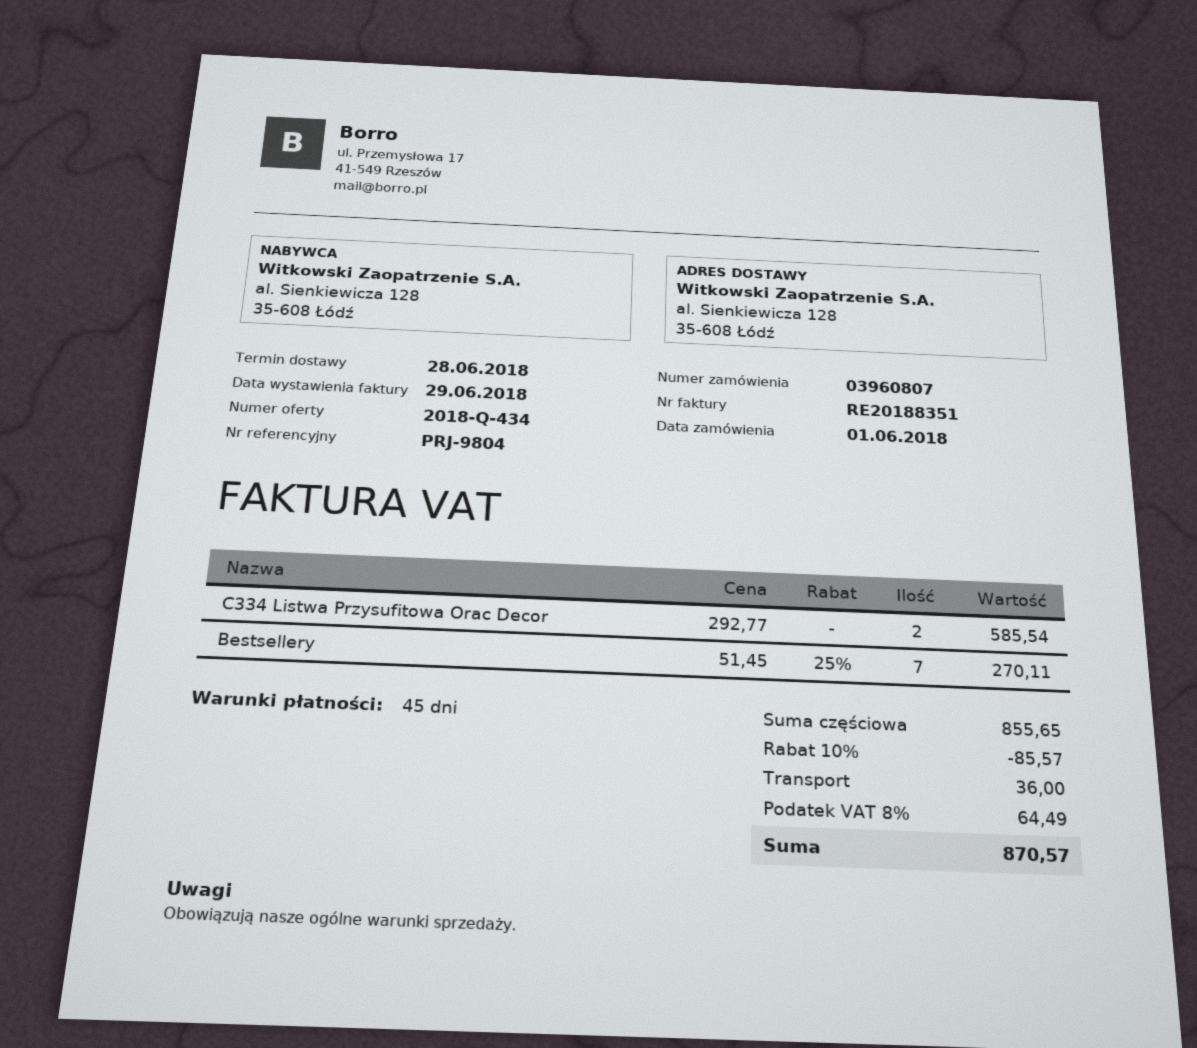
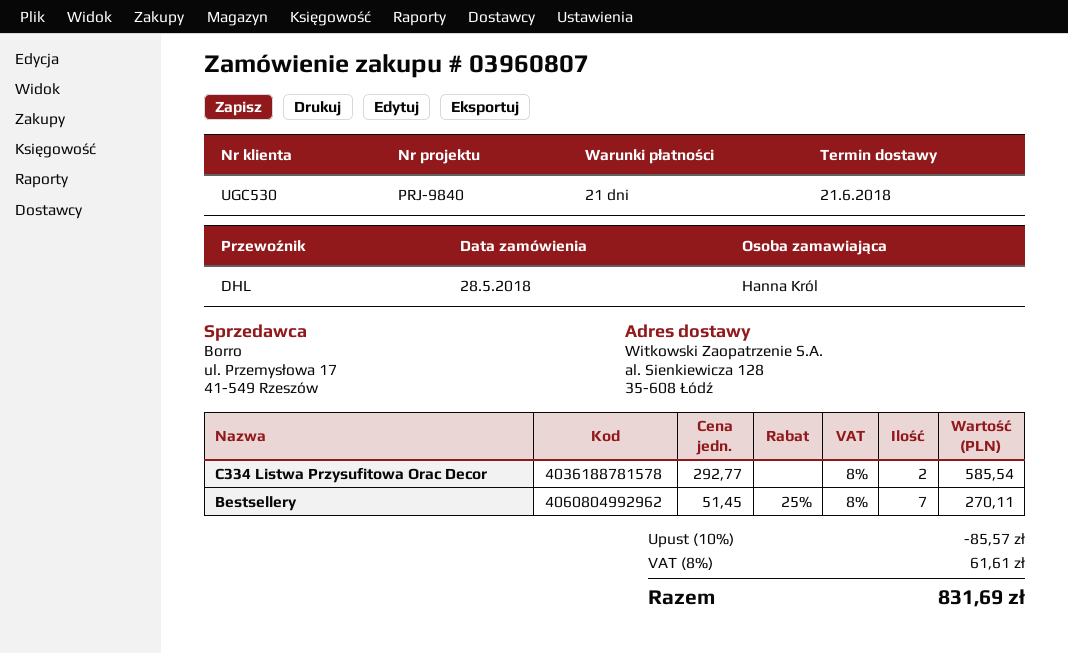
order date: 2018-06-01 -> 2018-05-28
delivery date: 2018-06-28 -> 2018-06-21
payment terms: 45 days -> 21 days
reference: PRJ-9804 -> PRJ-9840
shipping: 36.00 -> none
tax: 8% = 64.49 -> 8% = 61.61
total: 870.57 -> 831.69

